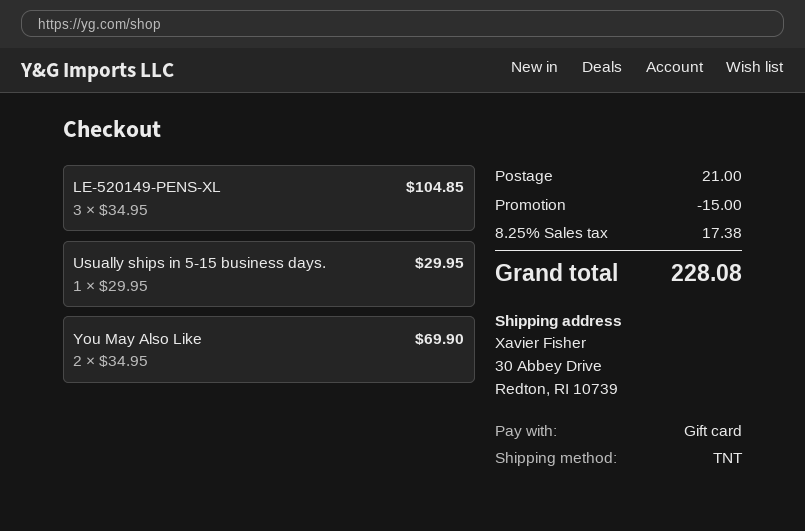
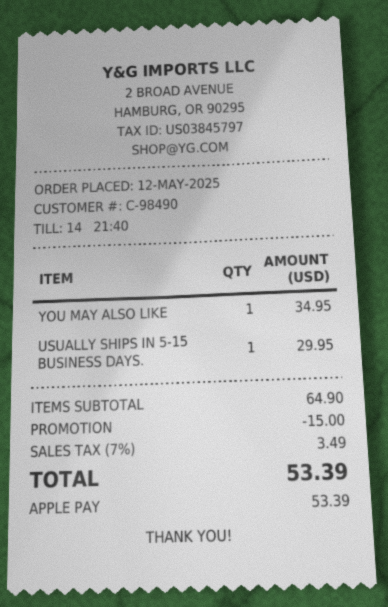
payment method: gift card -> Apple Pay
LE-520149-PENS-XL: 3 for 104.85 -> none
You May Also Like: 2 for 69.90 -> 1 for 34.95
shipping: 21.00 -> none
tax: 8.25% = 17.38 -> 7% = 3.49
total: 228.08 -> 53.39

